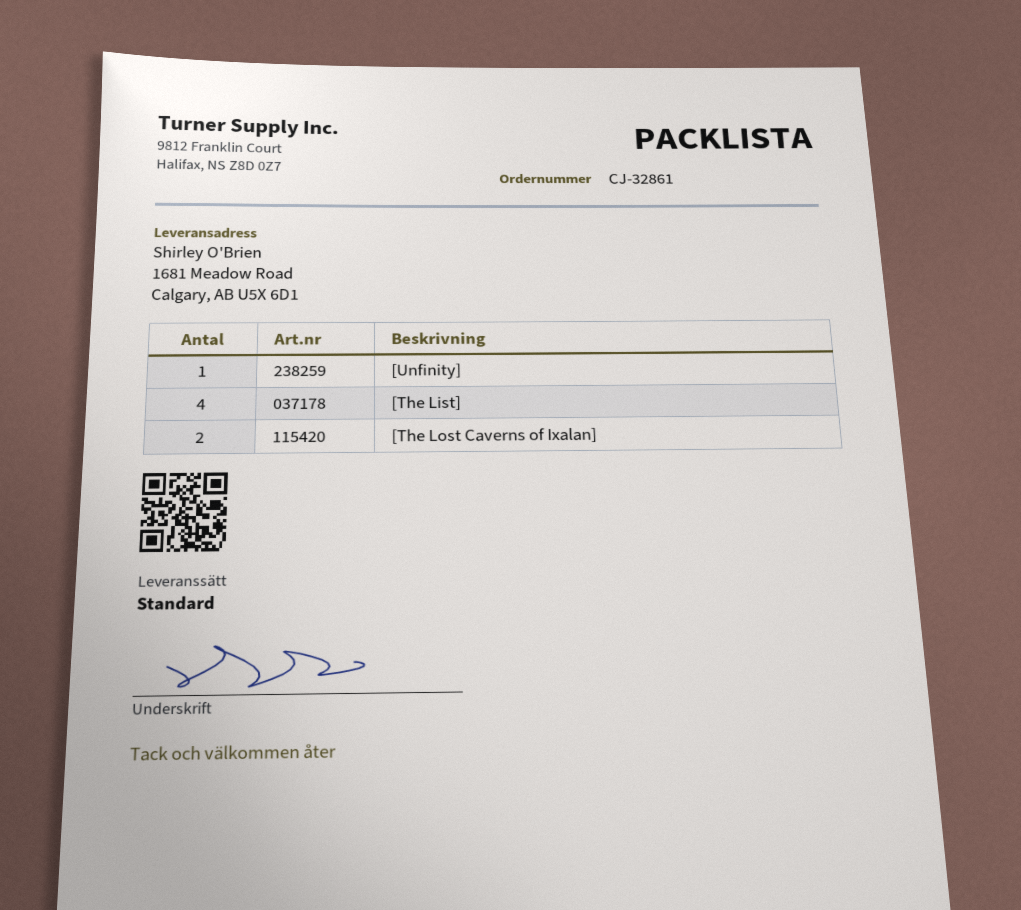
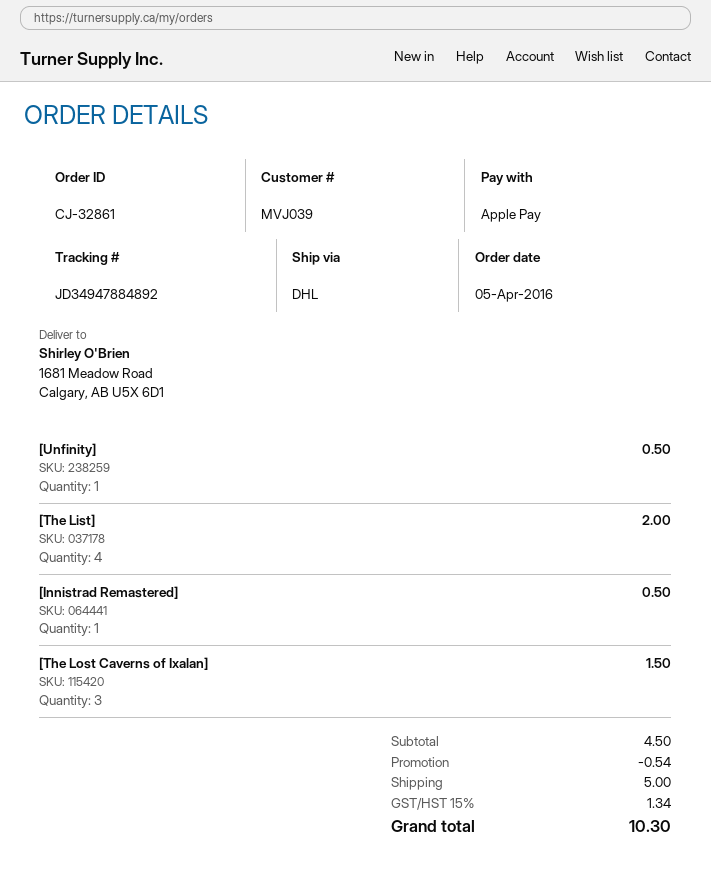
shipping method: standard -> DHL
[The Lost Caverns of Ixalan]: 2 -> 3
[Innistrad Remastered]: none -> 1

